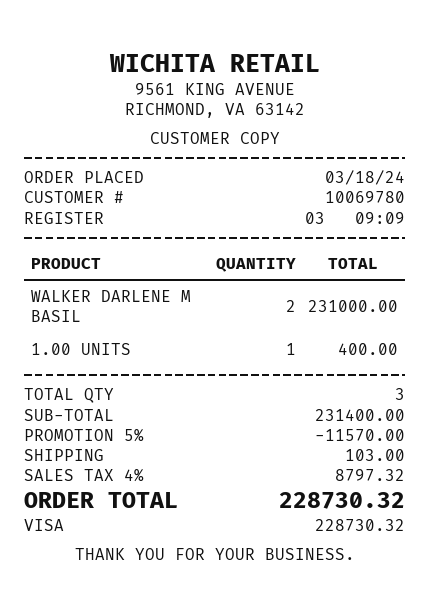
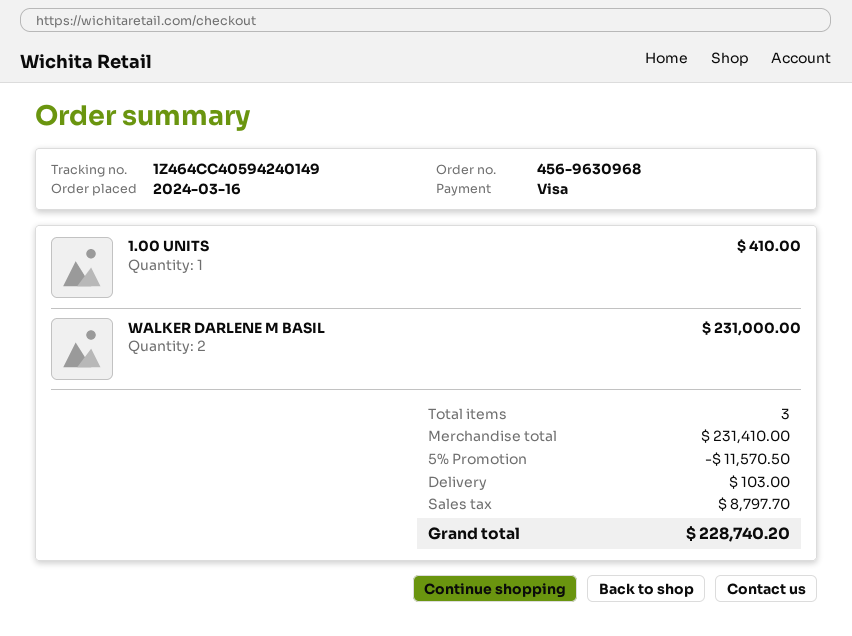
order date: 2024-03-18 -> 2024-03-16
1.00 UNITS: 1 for 400.00 -> 1 for 410.00
subtotal: 231400.00 -> 231410.00
discount: 5% = 11570.00 -> 5% = 11570.50
tax: 8797.32 -> 8797.70
total: 228730.32 -> 228740.20

